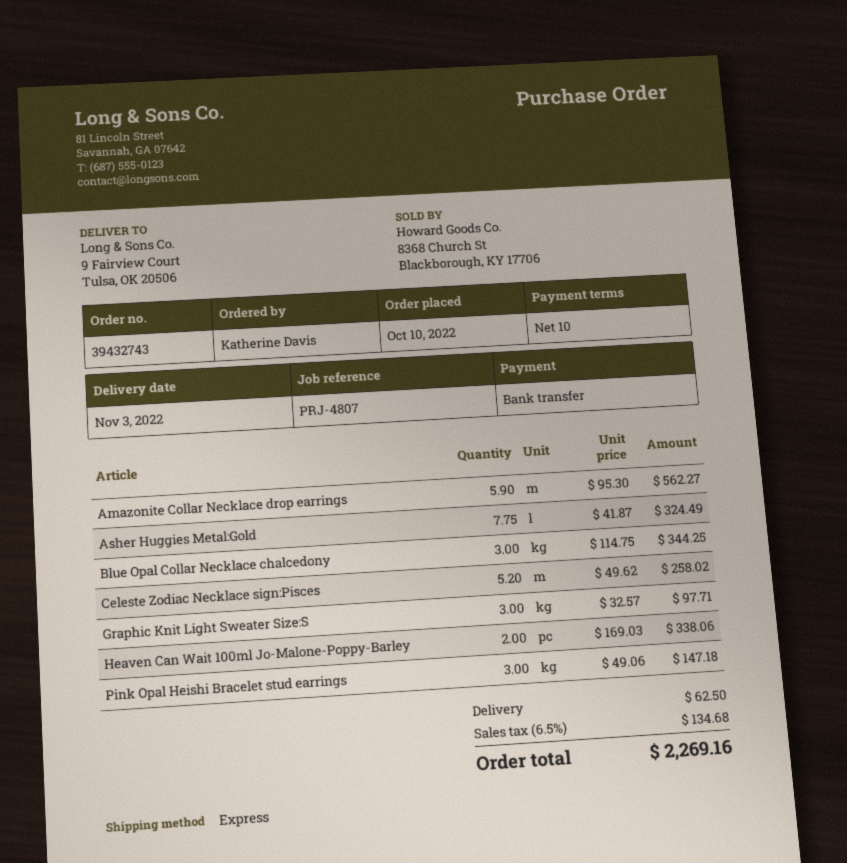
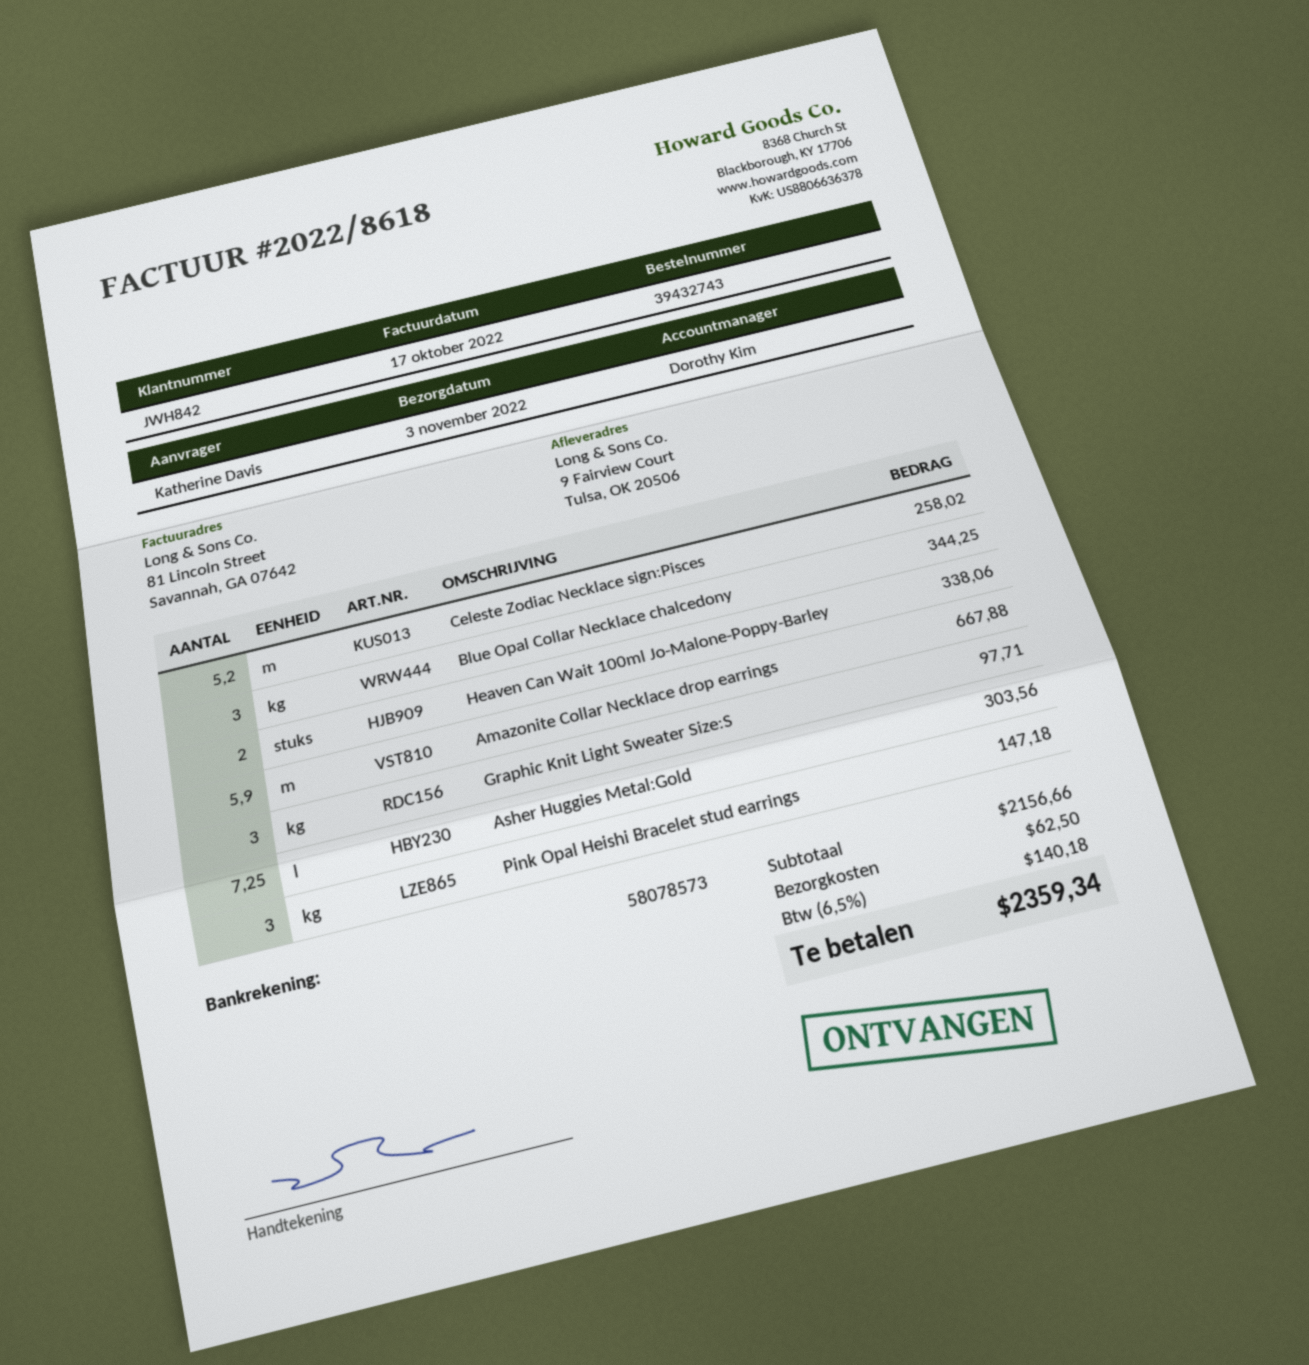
Amazonite Collar Necklace drop earrings: 5.9 for 562.27 -> 5.9 for 667.88
Asher Huggies Metal:Gold: 7.75 for 324.49 -> 7.25 for 303.56
tax: 6.5% = 134.68 -> 6.5% = 140.18
total: 2269.16 -> 2359.34

